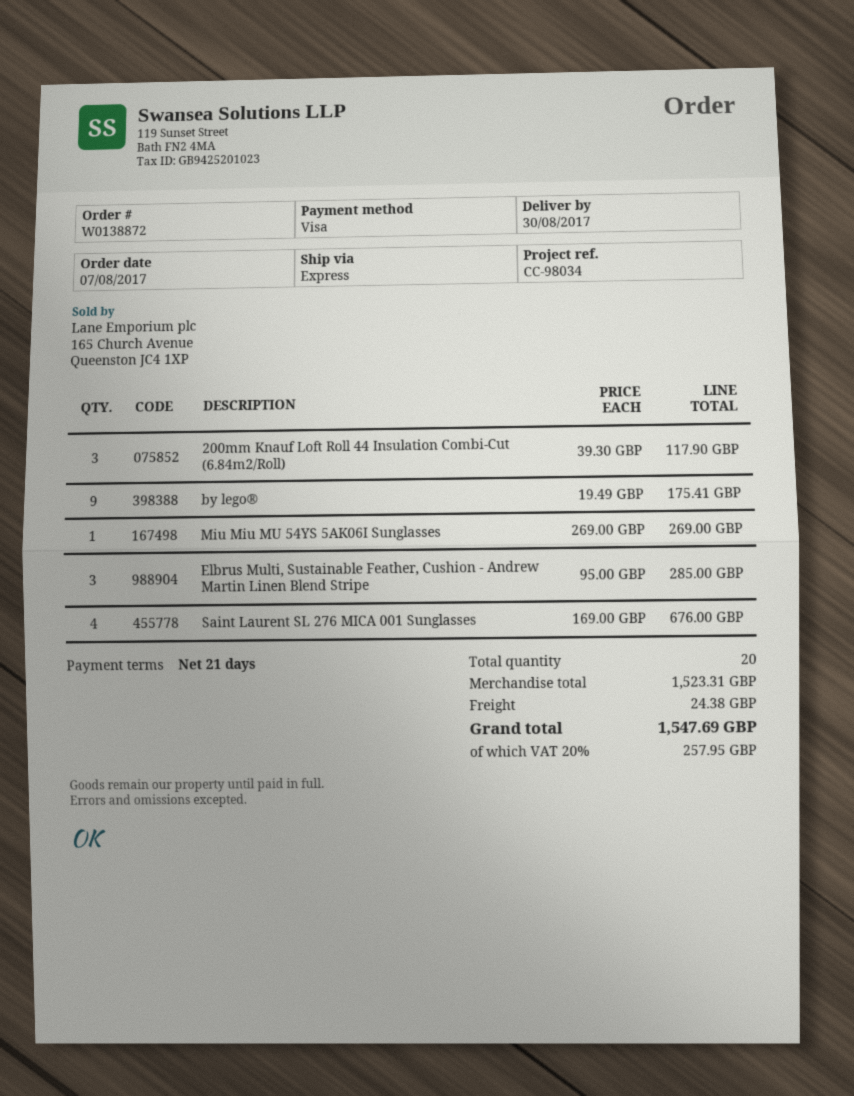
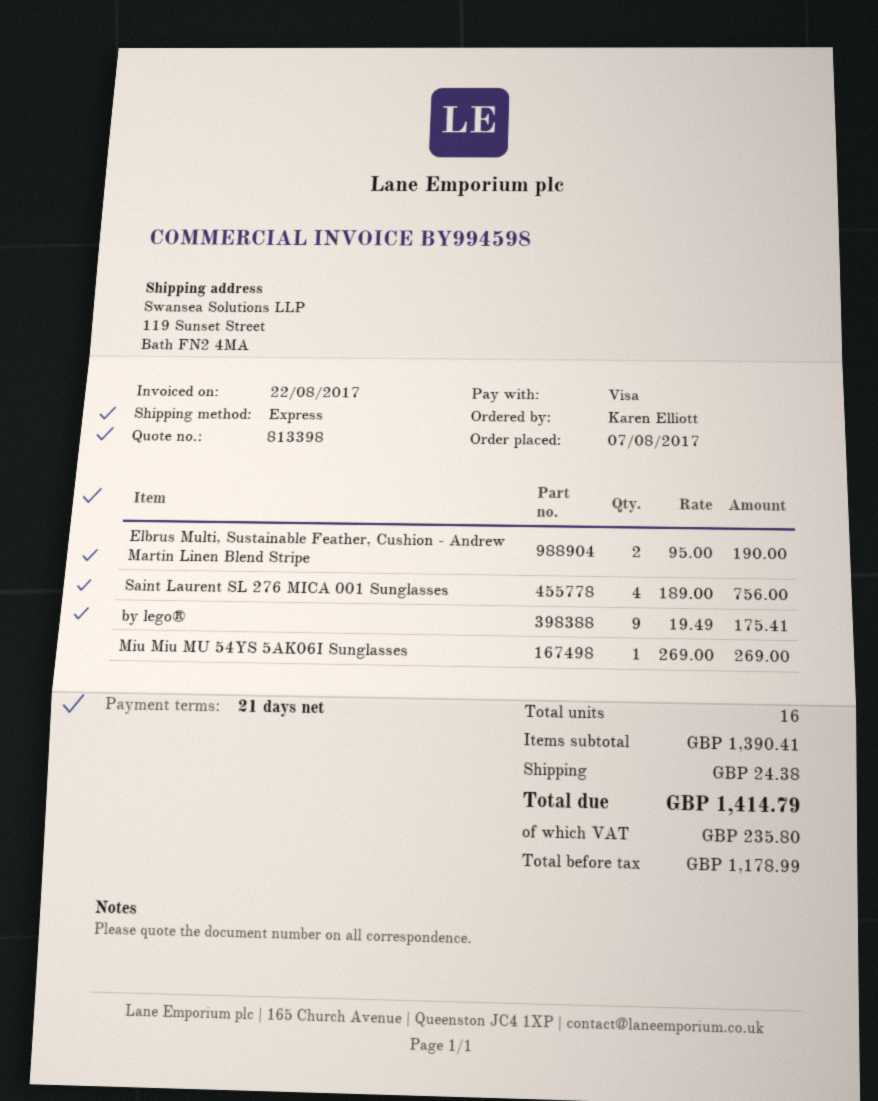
200mm Knauf Loft Roll 44 Insulation Combi-Cut (6.84m2/Roll): 3 x 39.30 = 117.90 -> none
Elbrus Multi, Sustainable Feather, Cushion - Andrew Martin Linen Blend Stripe: 3 x 95.00 = 285.00 -> 2 x 95.00 = 190.00
Saint Laurent SL 276 MICA 001 Sunglasses: 4 x 169.00 = 676.00 -> 4 x 189.00 = 756.00
total quantity: 20 -> 16
subtotal: 1523.31 -> 1390.41
tax: 257.95 -> 235.80
total: 1547.69 -> 1414.79

